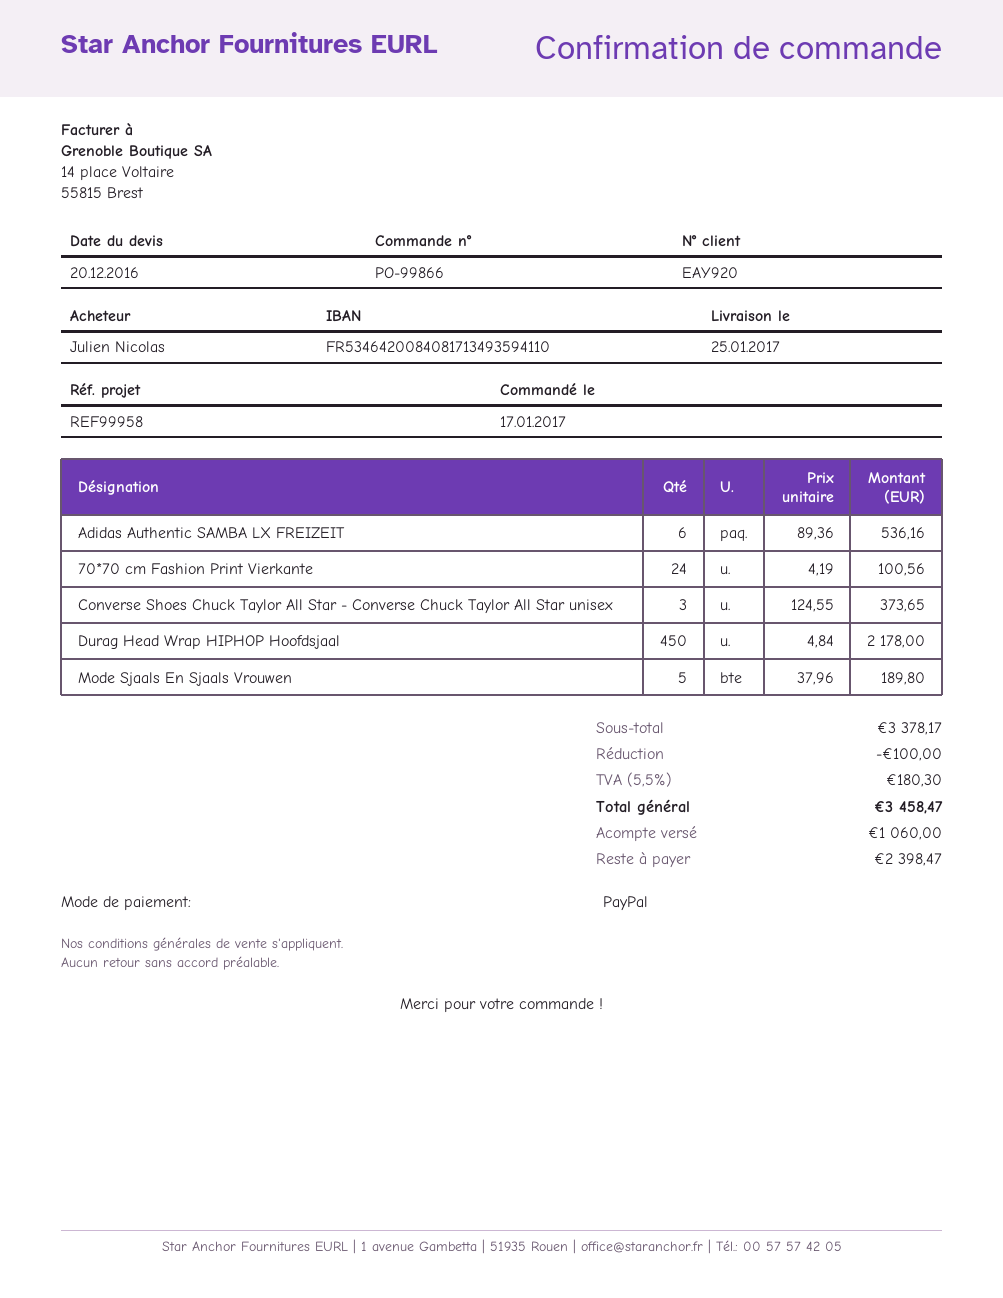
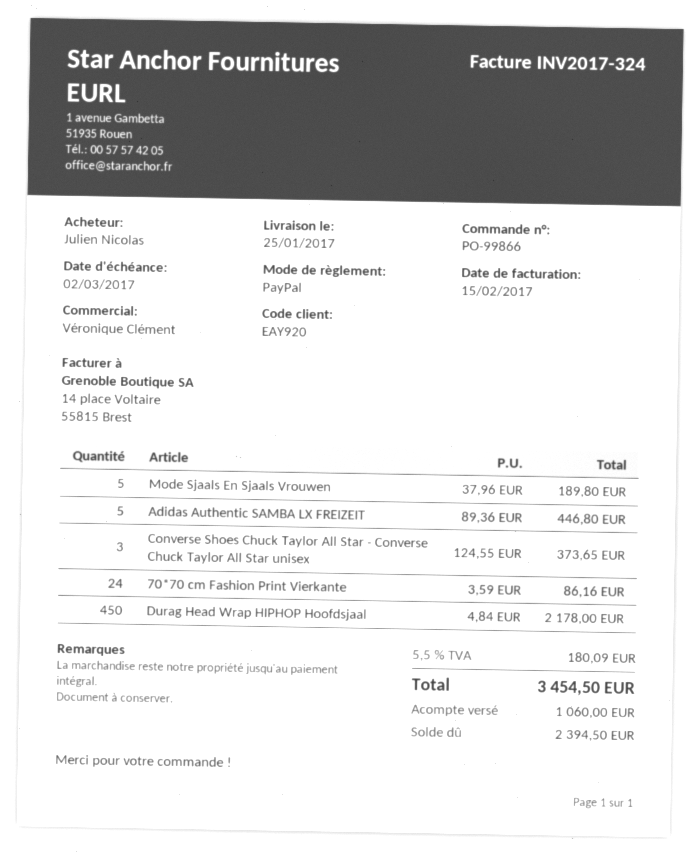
Adidas Authentic SAMBA LX FREIZEIT: 6 x 89.36 = 536.16 -> 5 x 89.36 = 446.80
70*70 cm Fashion Print Vierkante: 24 x 4.19 = 100.56 -> 24 x 3.59 = 86.16
discount: 100.00 -> none
tax: 5.5% = 180.30 -> 5.5% = 180.09
total: 3458.47 -> 3454.50
balance: 2398.47 -> 2394.50

